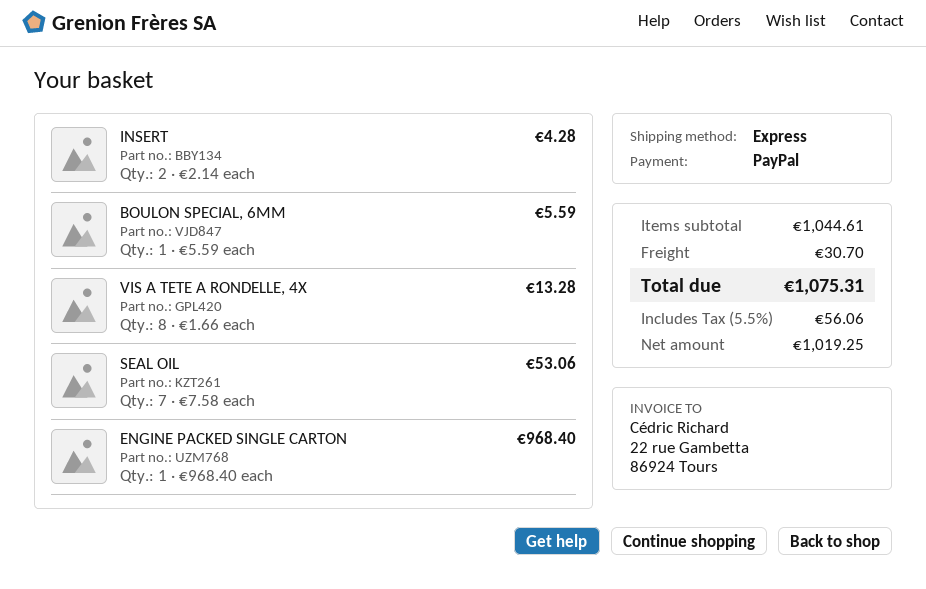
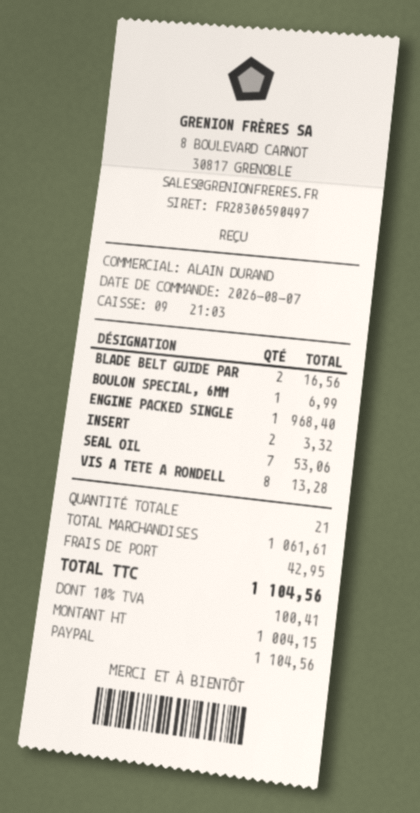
INSERT: 2 for 4.28 -> 2 for 3.32
BOULON SPECIAL, 6MM: 1 for 5.59 -> 1 for 6.99
BLADE BELT GUIDE PAR: none -> 2 for 16.56
subtotal: 1044.61 -> 1061.61
shipping: 30.70 -> 42.95
net: 1019.25 -> 1004.15
tax: 5.5% = 56.06 -> 10% = 100.41
total: 1075.31 -> 1104.56

